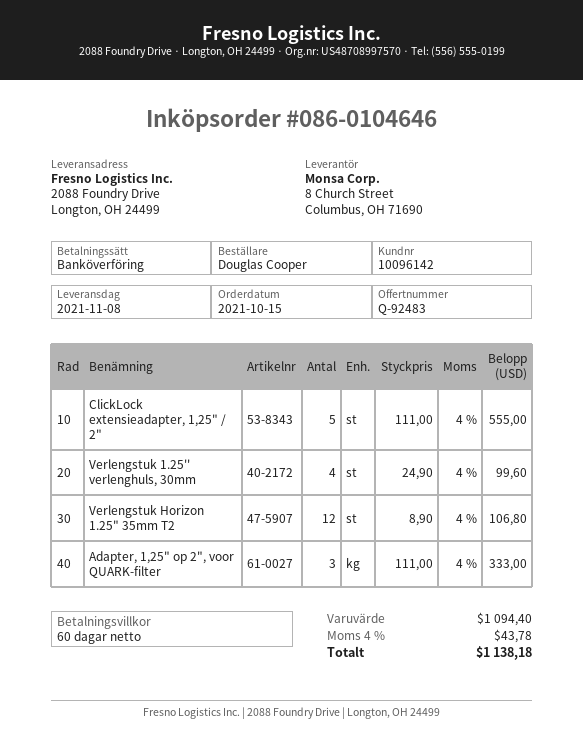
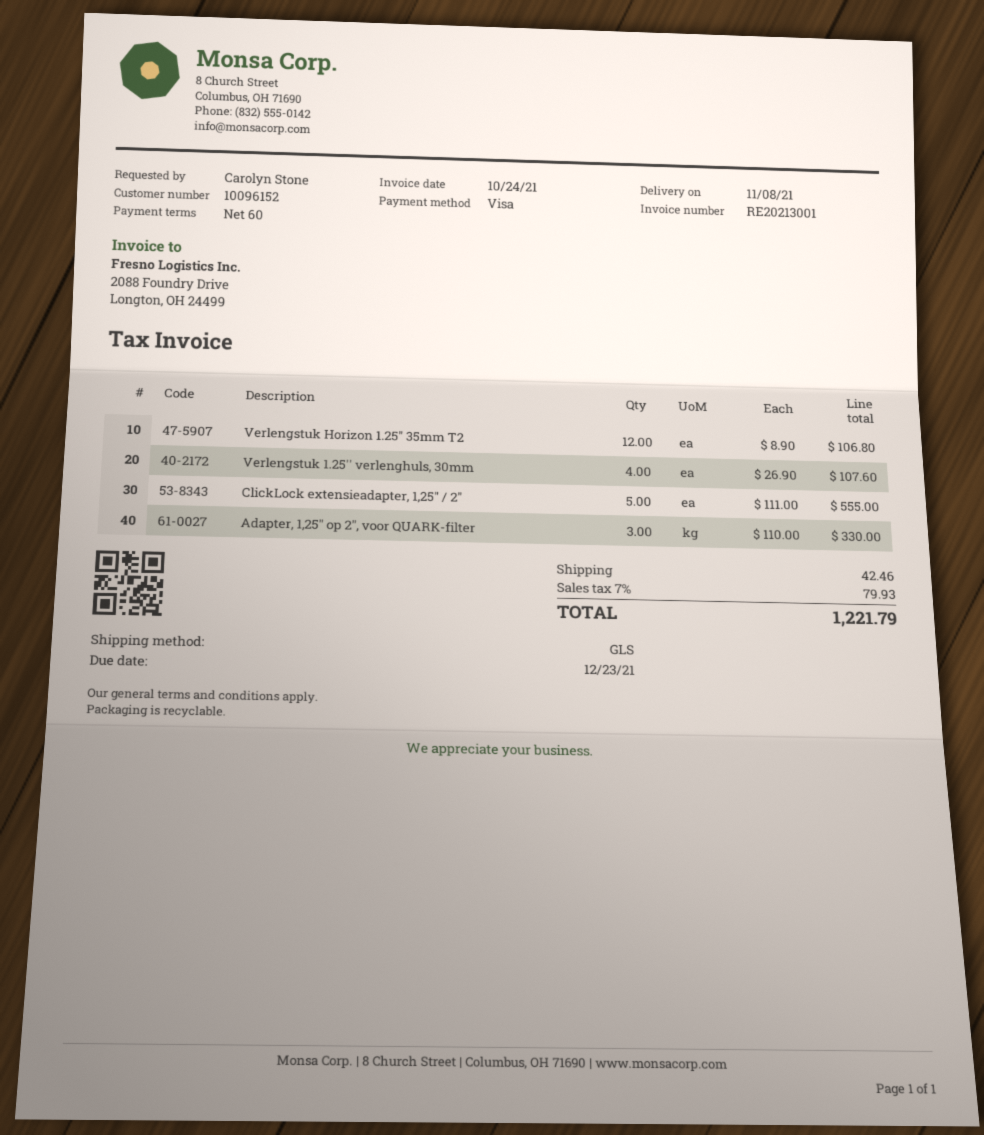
customer number: 10096142 -> 10096152
ordered by: Douglas Cooper -> Carolyn Stone
payment method: bank transfer -> Visa
Verlengstuk 1.25'' verlenghuls, 30mm: 4 x 24.90 = 99.60 -> 4 x 26.90 = 107.60
Adapter, 1,25" op 2", voor QUARK-filter: 3 x 111.00 = 333.00 -> 3 x 110.00 = 330.00
shipping: none -> 42.46
tax: 4% = 43.78 -> 7% = 79.93
total: 1138.18 -> 1221.79

